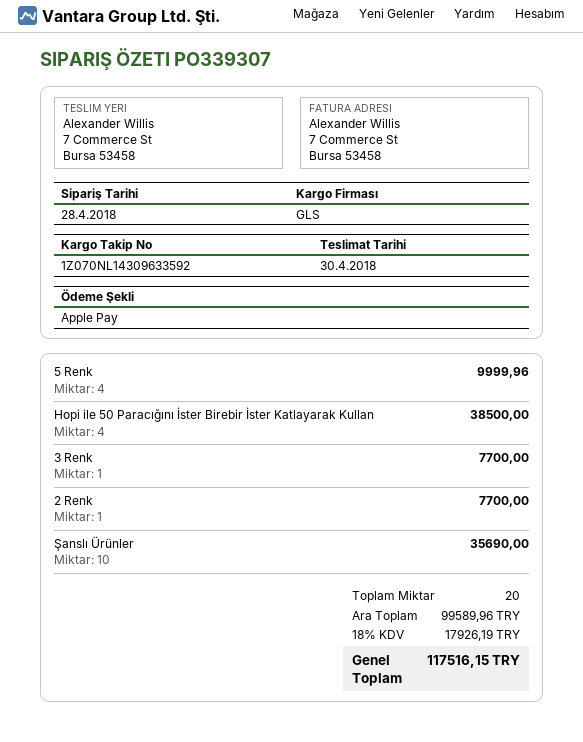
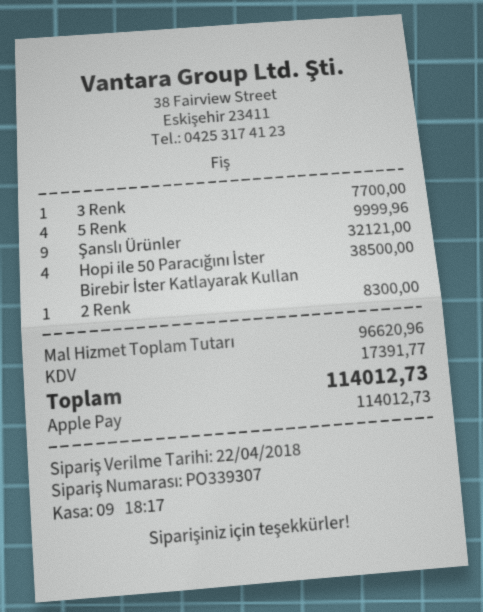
order date: 2018-04-28 -> 2018-04-22
2 Renk: 1 for 7700.00 -> 1 for 8300.00
Şanslı Ürünler: 10 for 35690.00 -> 9 for 32121.00
subtotal: 99589.96 -> 96620.96
tax: 17926.19 -> 17391.77
total: 117516.15 -> 114012.73

